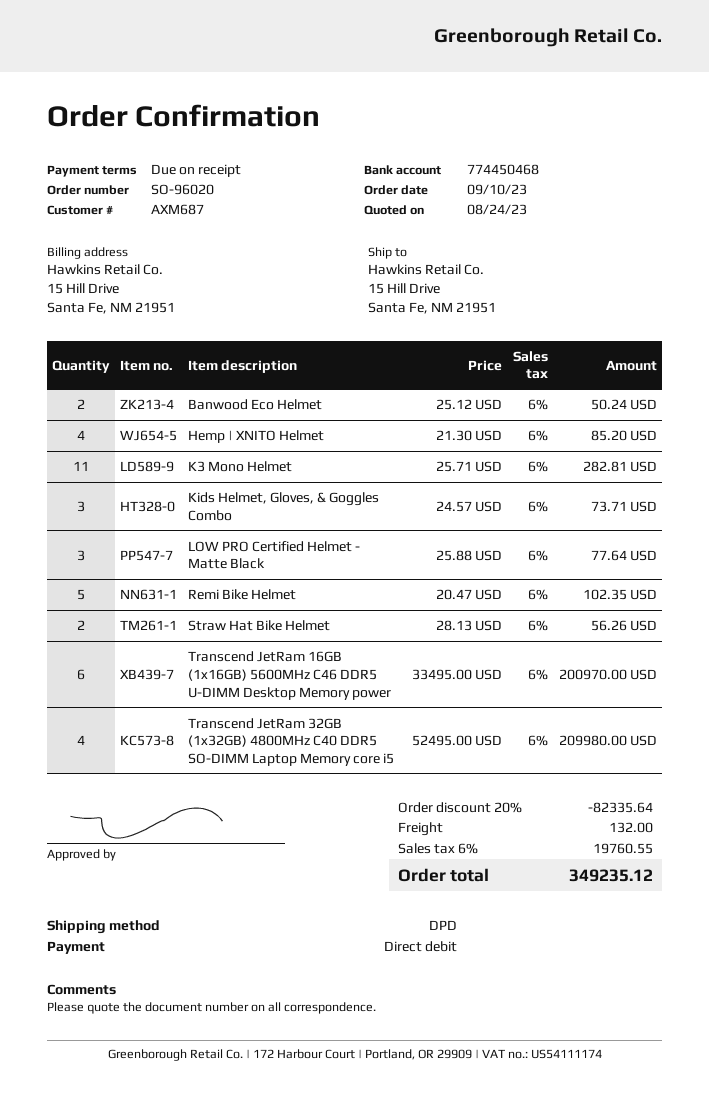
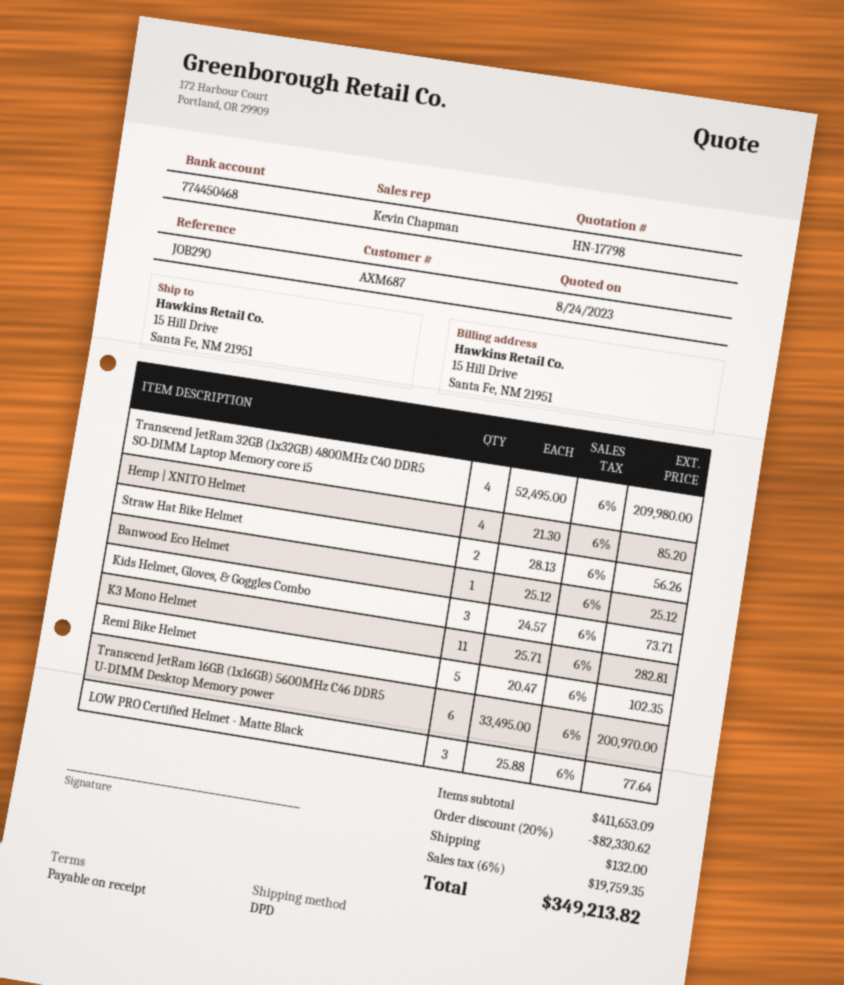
Banwood Eco Helmet: 2 x 25.12 = 50.24 -> 1 x 25.12 = 25.12
discount: 20% = 82335.64 -> 20% = 82330.62
tax: 6% = 19760.55 -> 6% = 19759.35
total: 349235.12 -> 349213.82

